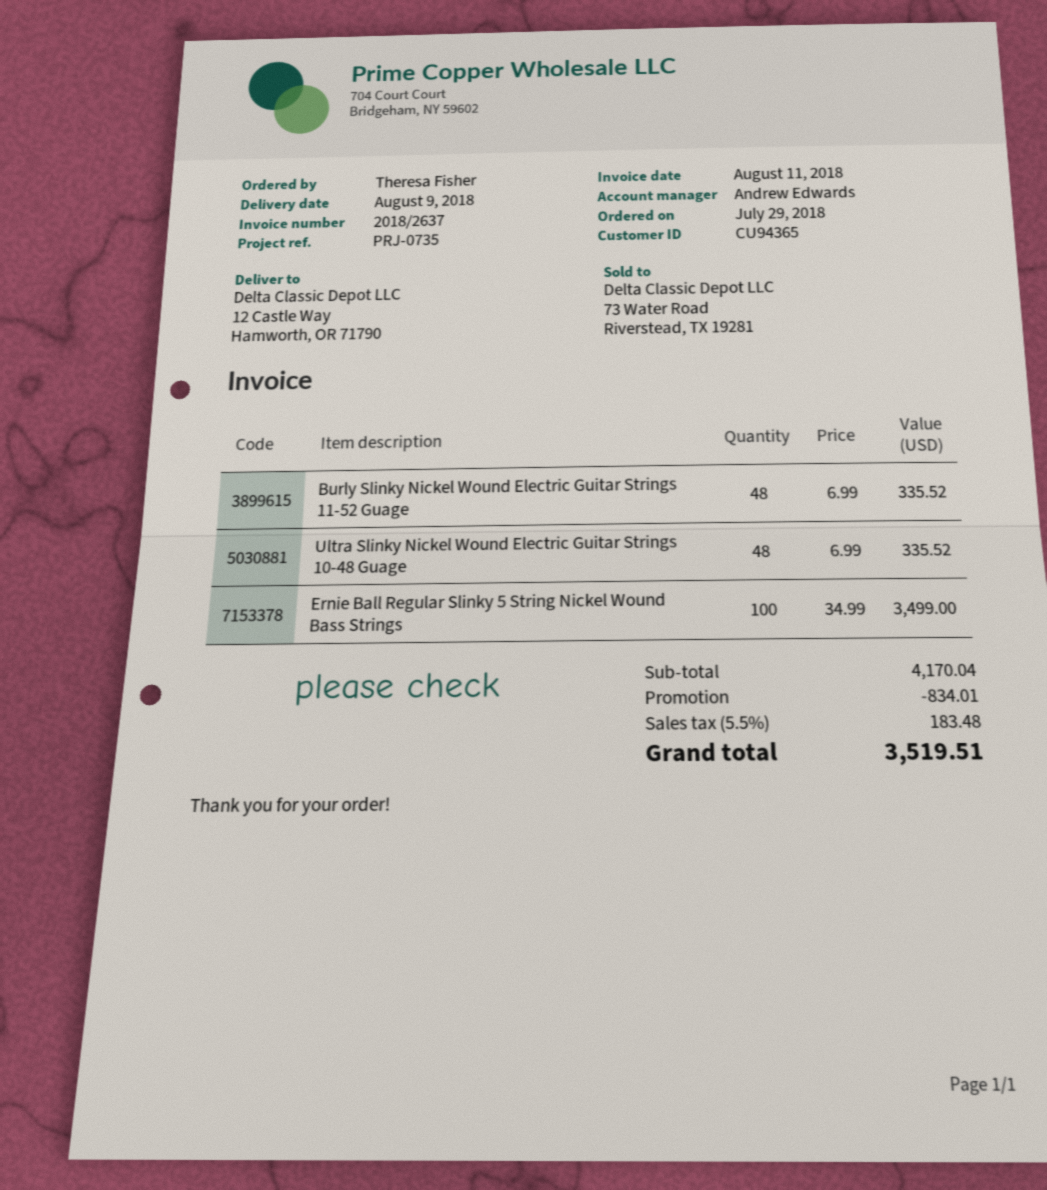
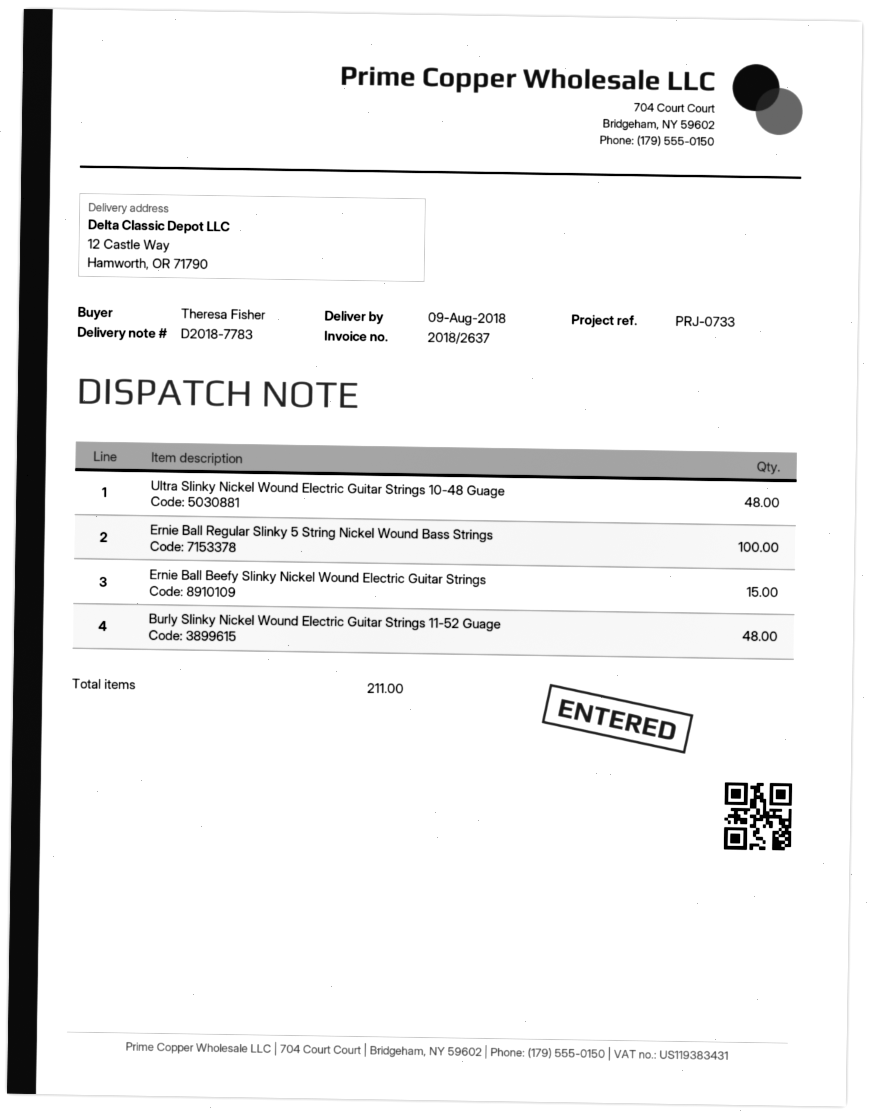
reference: PRJ-0735 -> PRJ-0733
Ernie Ball Beefy Slinky Nickel Wound Electric Guitar Strings: none -> 15

